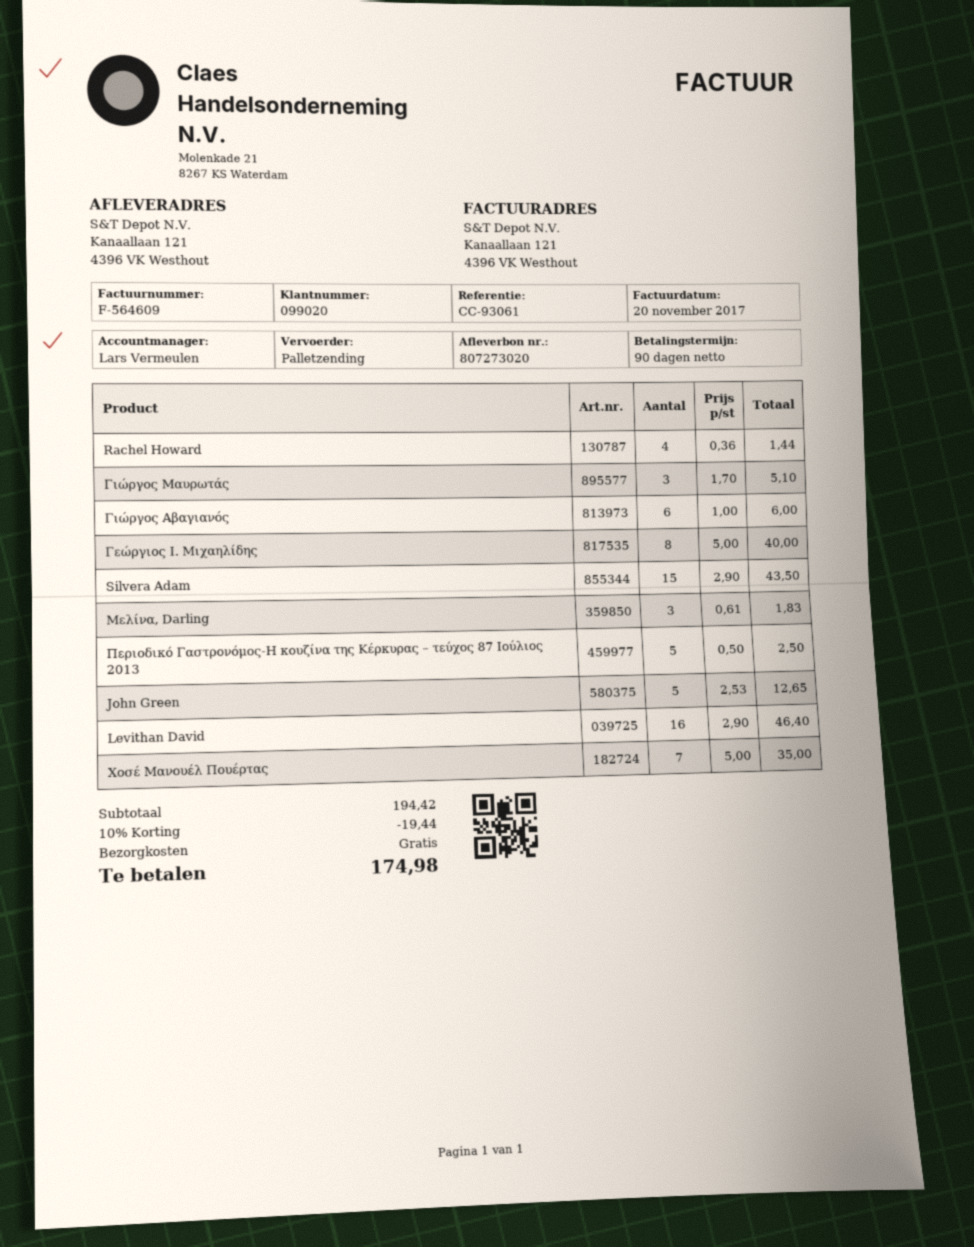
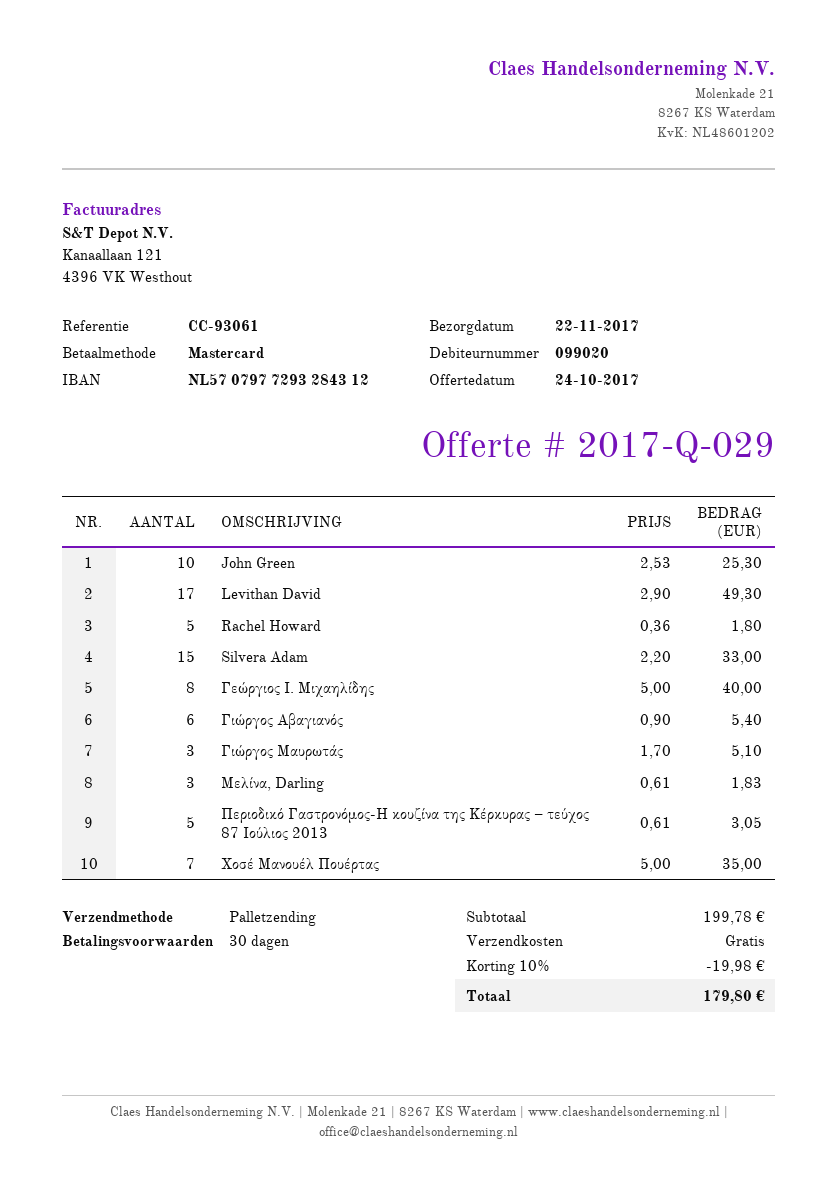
payment terms: 90 days -> 30 days
Rachel Howard: 4 x 0.36 = 1.44 -> 5 x 0.36 = 1.80
Γιώργος Αβαγιανός: 6 x 1.00 = 6.00 -> 6 x 0.90 = 5.40
Silvera Adam: 15 x 2.90 = 43.50 -> 15 x 2.20 = 33.00
Περιοδικό Γαστρονόμος-Η κουζίνα της Κέρκυρας – τεύχος 87 Ιούλιος 2013: 5 x 0.50 = 2.50 -> 5 x 0.61 = 3.05
John Green: 5 x 2.53 = 12.65 -> 10 x 2.53 = 25.30
Levithan David: 16 x 2.90 = 46.40 -> 17 x 2.90 = 49.30
subtotal: 194.42 -> 199.78
discount: 10% = 19.44 -> 10% = 19.98
total: 174.98 -> 179.80

